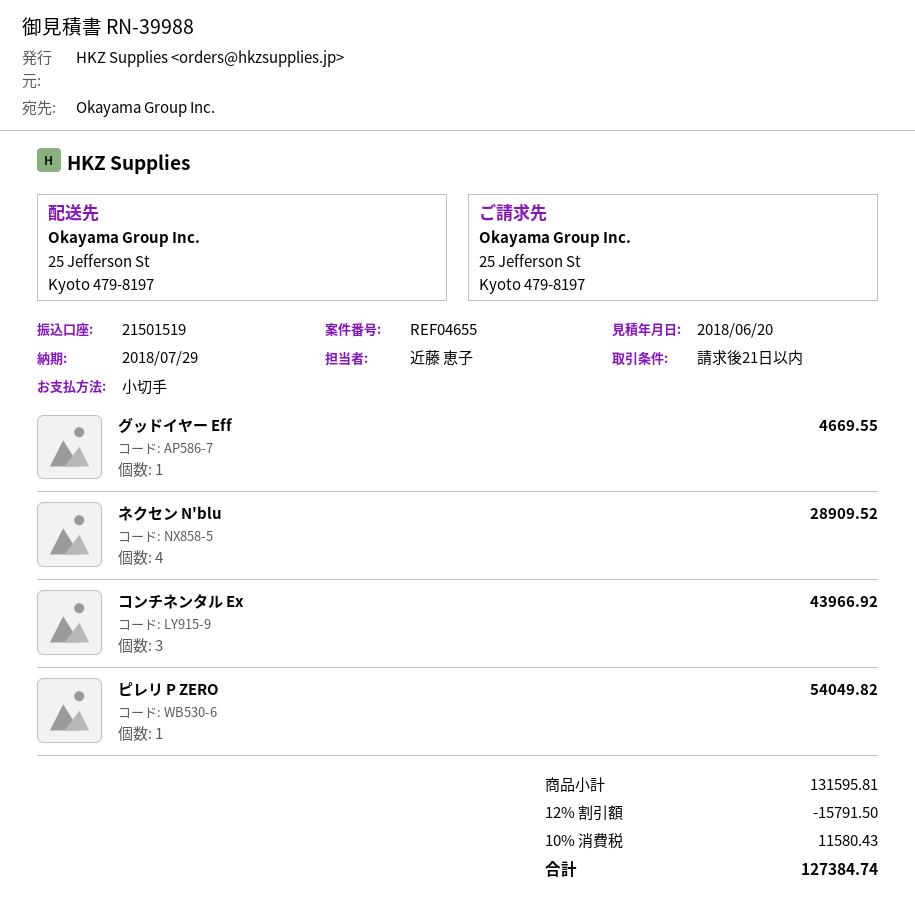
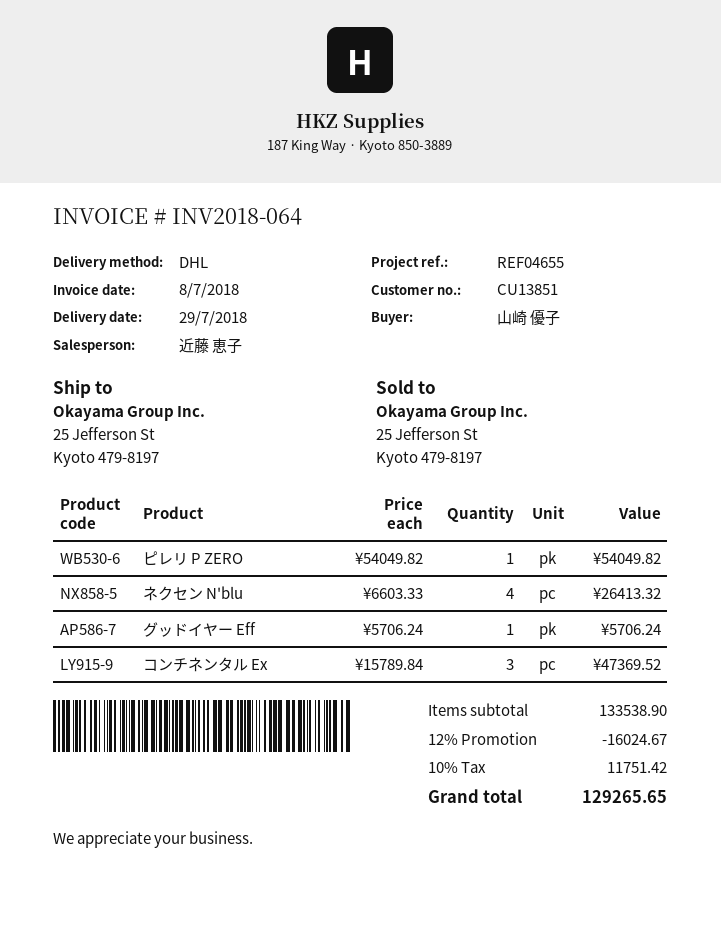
グッドイヤー Eff: 1 for 4669.55 -> 1 for 5706.24
ネクセン N'blu: 4 for 28909.52 -> 4 for 26413.32
コンチネンタル Ex: 3 for 43966.92 -> 3 for 47369.52
subtotal: 131595.81 -> 133538.90
discount: 12% = 15791.50 -> 12% = 16024.67
tax: 10% = 11580.43 -> 10% = 11751.42
total: 127384.74 -> 129265.65

